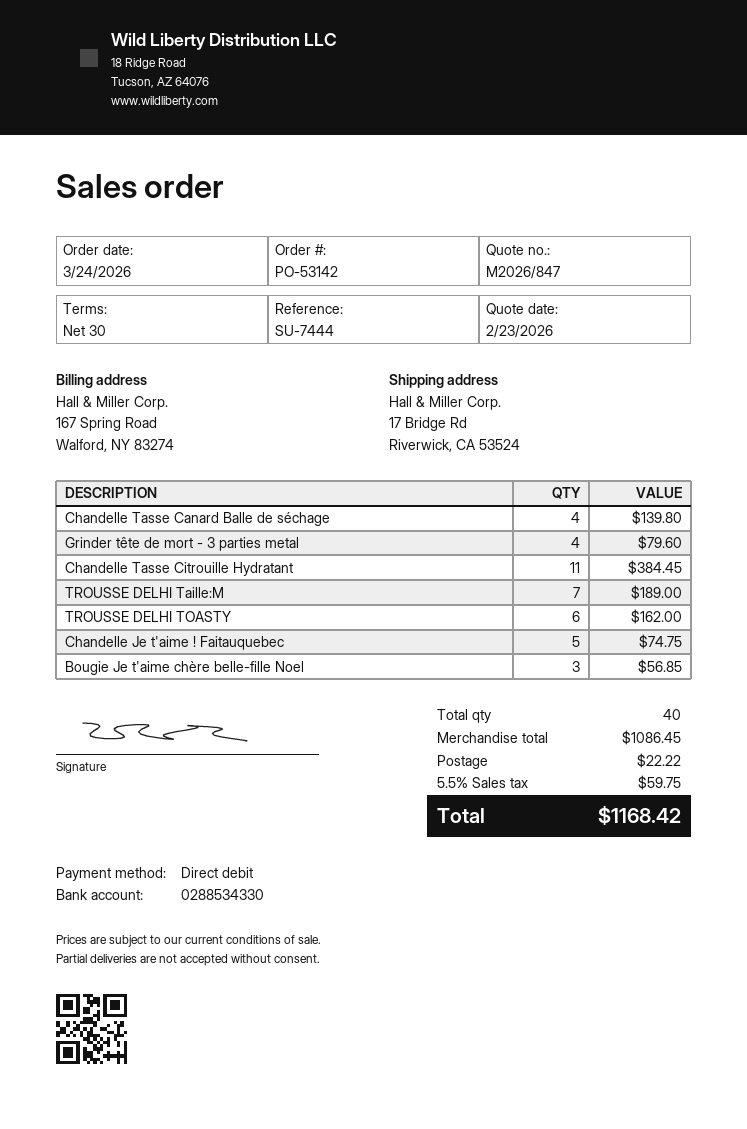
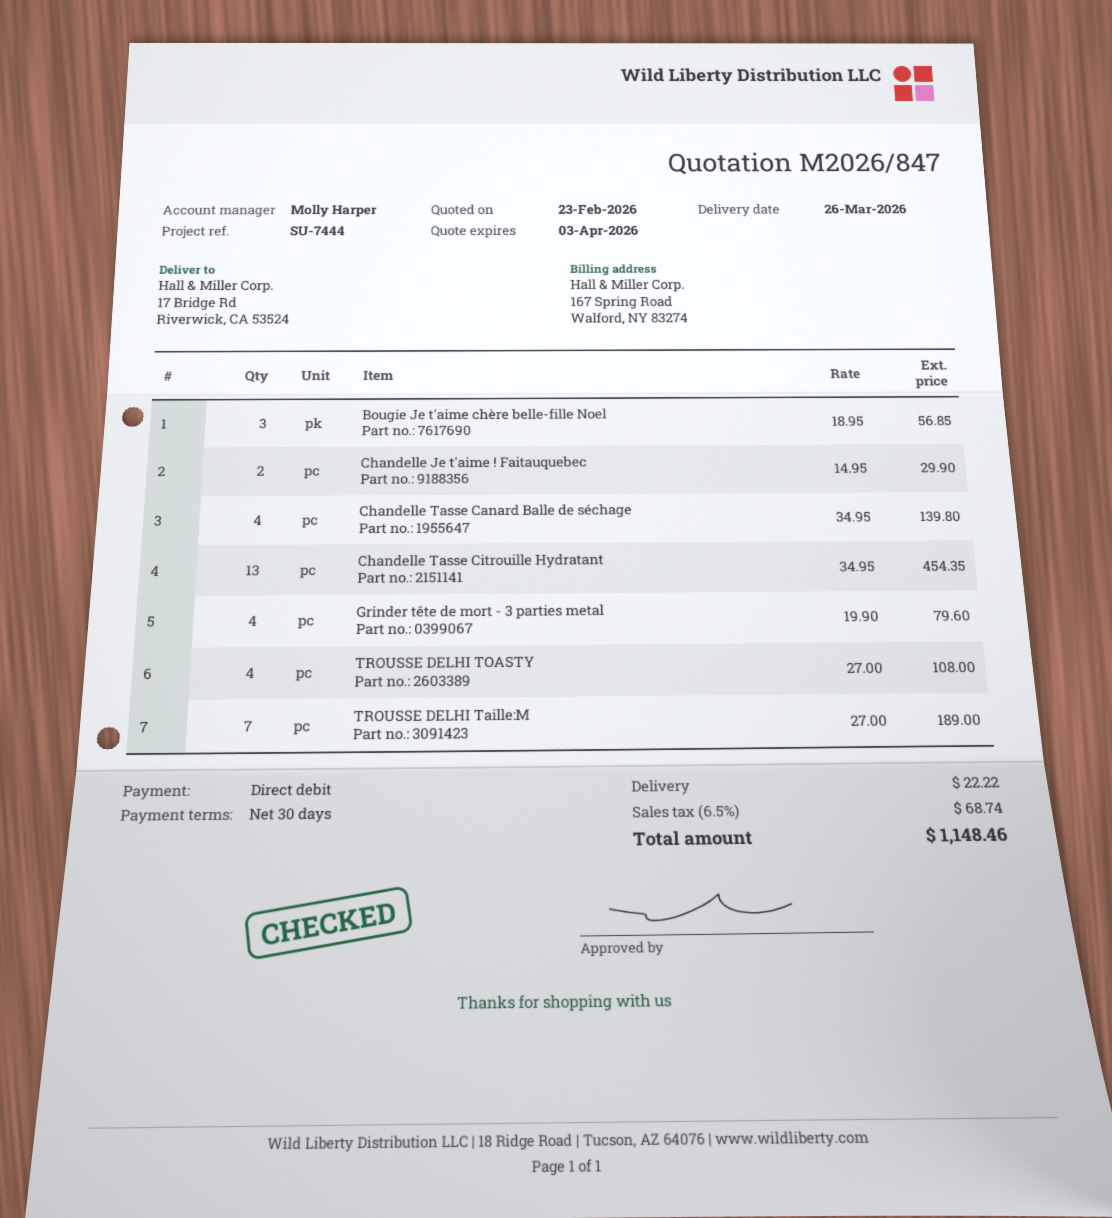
Chandelle Tasse Citrouille Hydratant: 11 for 384.45 -> 13 for 454.35
TROUSSE DELHI TOASTY: 6 for 162.00 -> 4 for 108.00
Chandelle Je t'aime ! Faitauquebec: 5 for 74.75 -> 2 for 29.90
tax: 5.5% = 59.75 -> 6.5% = 68.74
total: 1168.42 -> 1148.46

